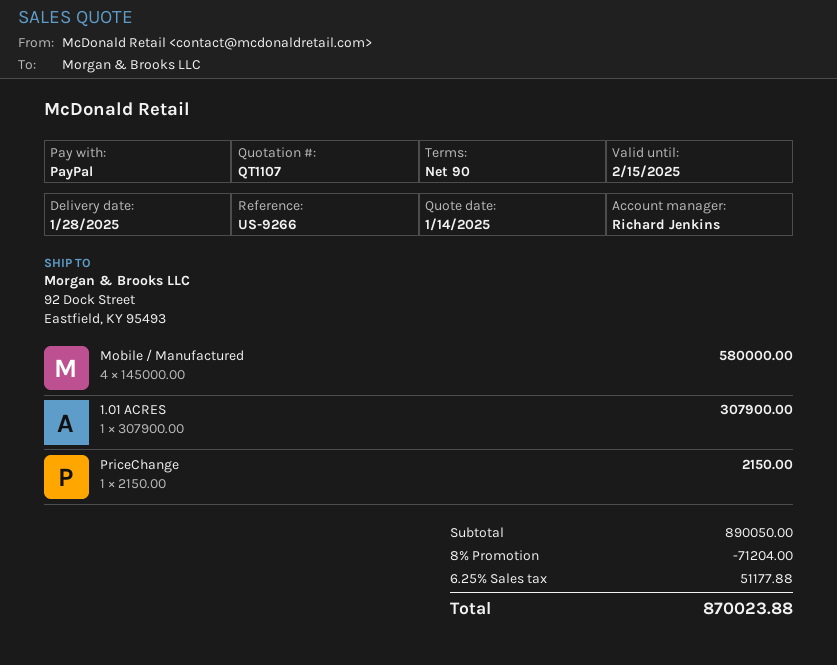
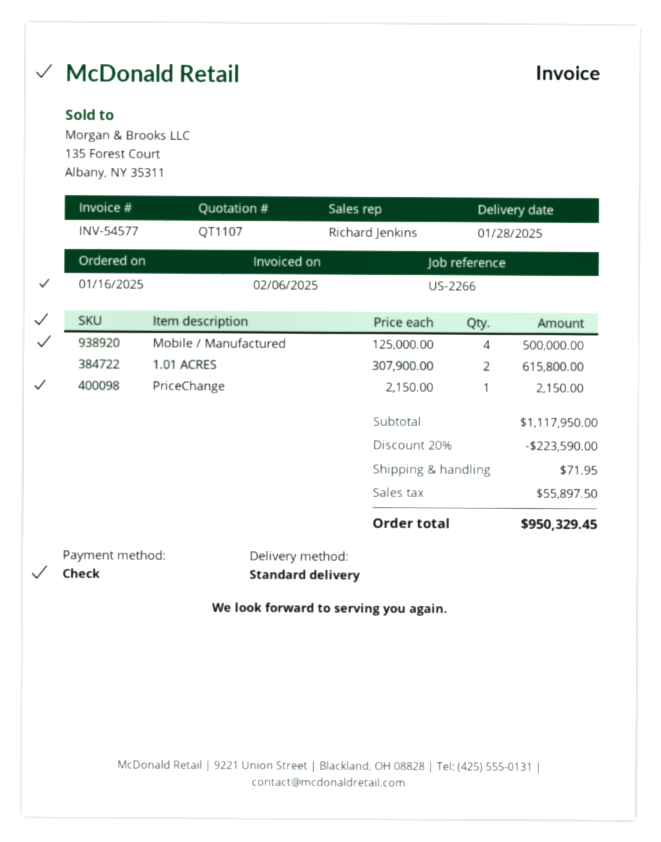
reference: US-9266 -> US-2266
payment method: PayPal -> cheque
Mobile / Manufactured: 4 x 145000.00 = 580000.00 -> 4 x 125000.00 = 500000.00
1.01 ACRES: 1 x 307900.00 = 307900.00 -> 2 x 307900.00 = 615800.00
subtotal: 890050.00 -> 1117950.00
discount: 8% = 71204.00 -> 20% = 223590.00
shipping: none -> 71.95
tax: 51177.88 -> 55897.50
total: 870023.88 -> 950329.45

